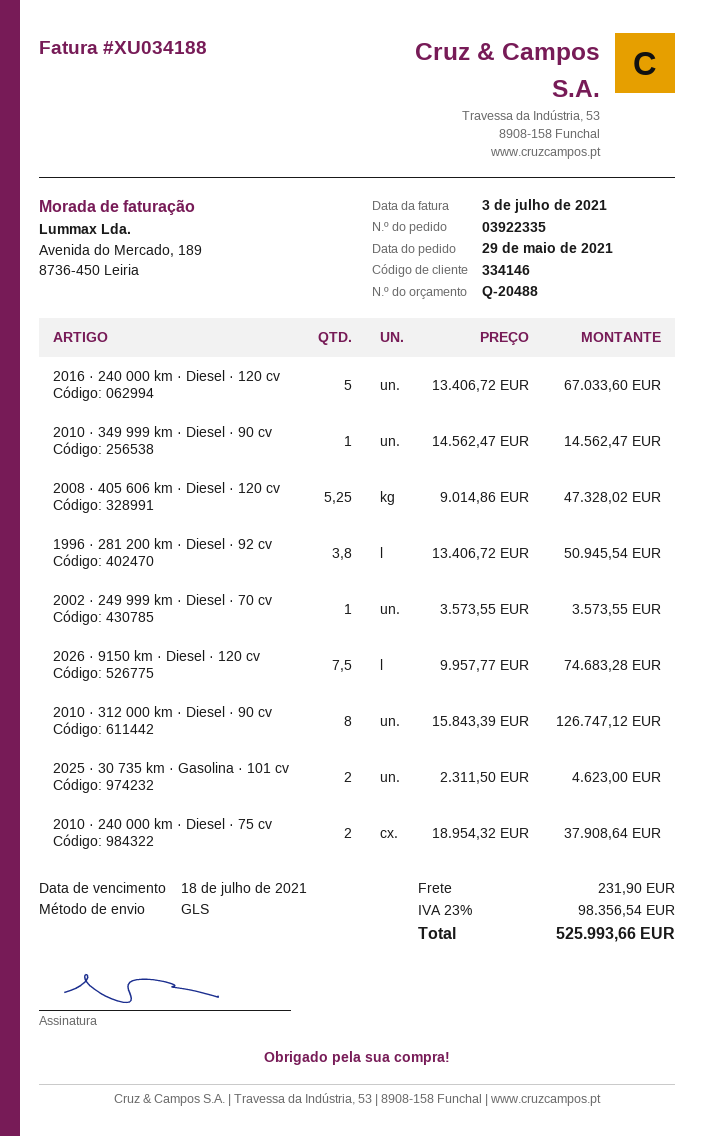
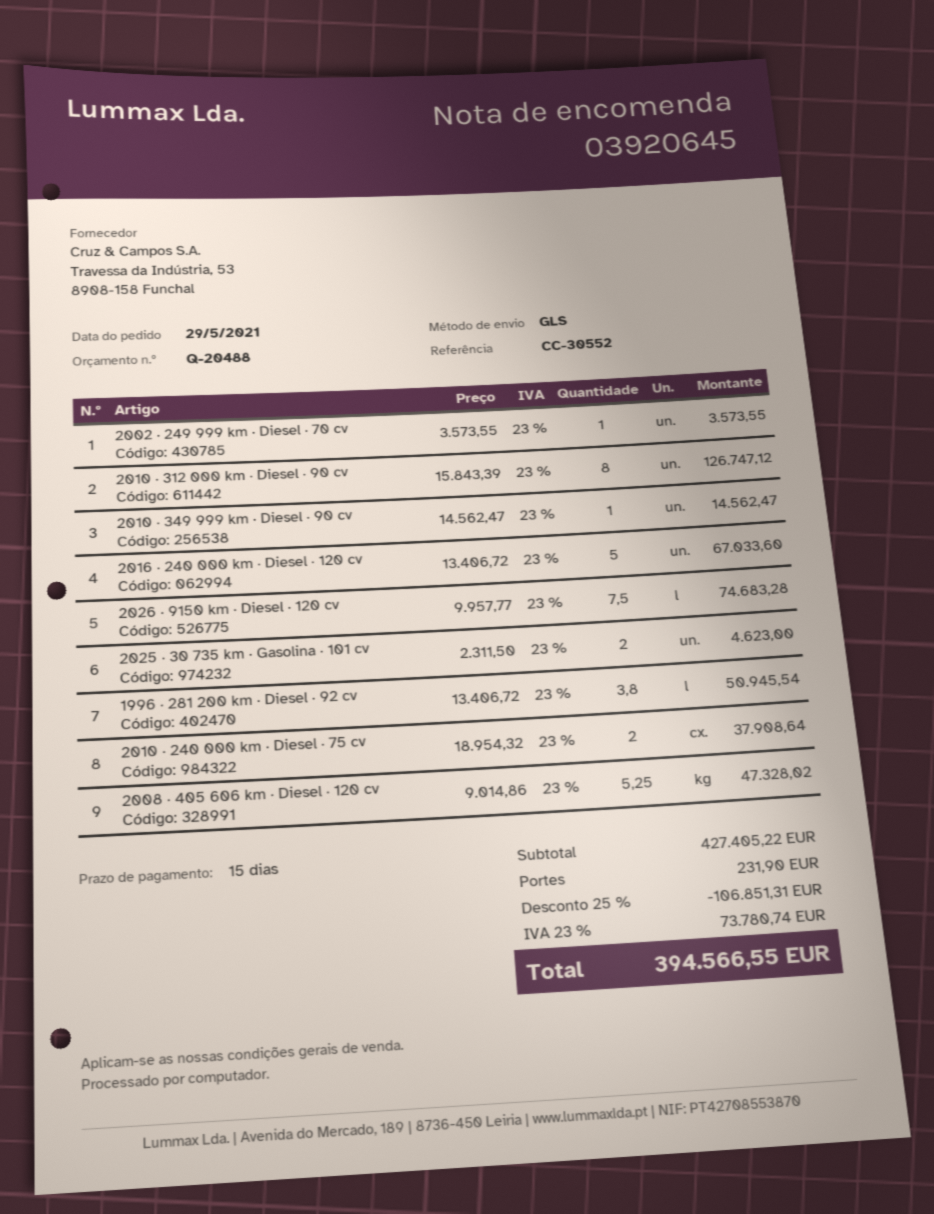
order number: 03922335 -> 03920645
discount: none -> 25% = 106851.31
tax: 23% = 98356.54 -> 23% = 73780.74
total: 525993.66 -> 394566.55

